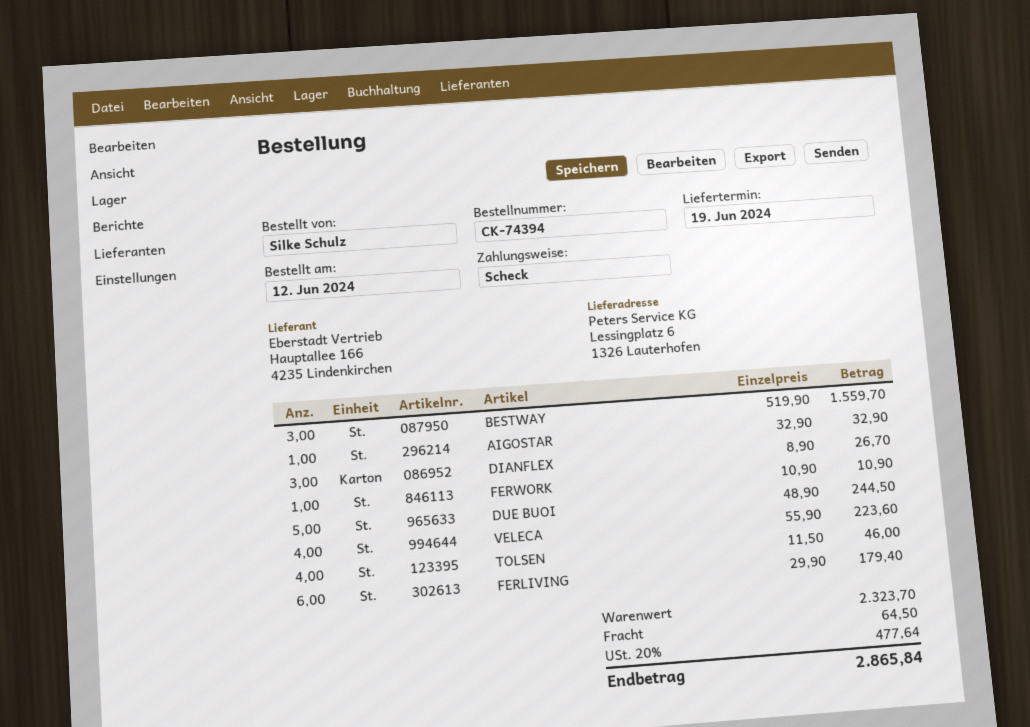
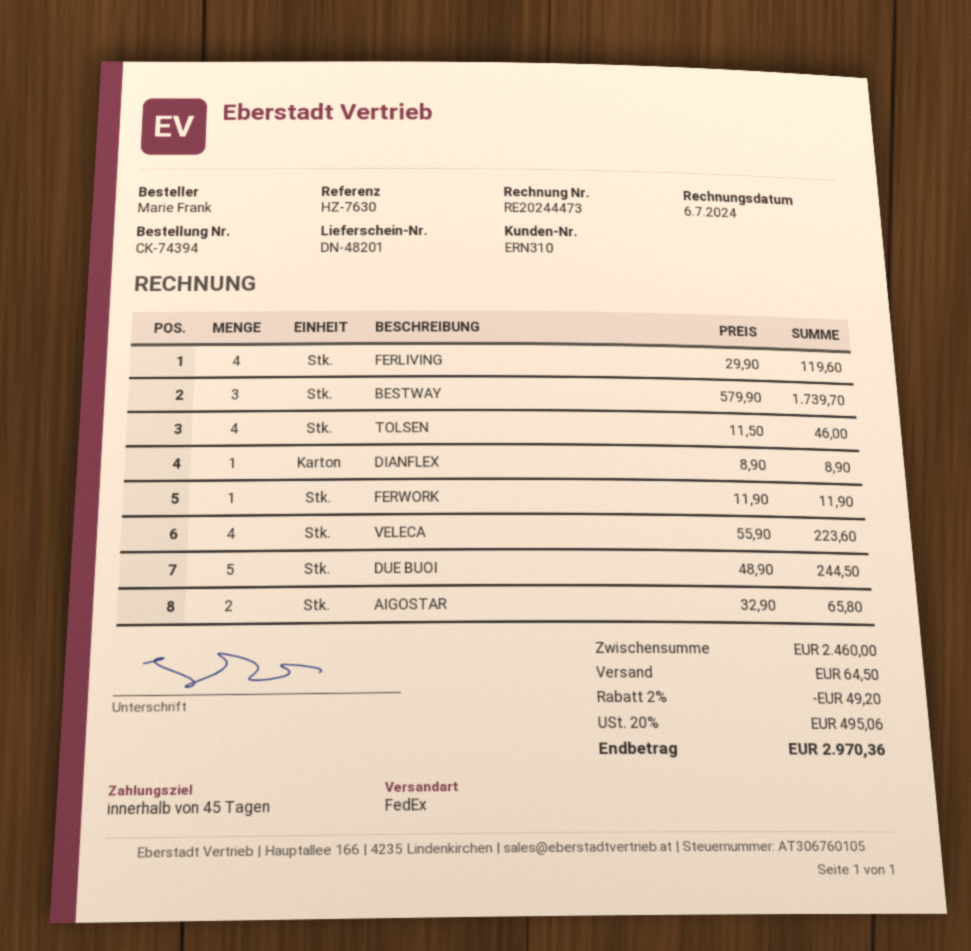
ordered by: Silke Schulz -> Marie Frank
BESTWAY: 3 x 519.90 = 1559.70 -> 3 x 579.90 = 1739.70
AIGOSTAR: 1 x 32.90 = 32.90 -> 2 x 32.90 = 65.80
DIANFLEX: 3 x 8.90 = 26.70 -> 1 x 8.90 = 8.90
FERWORK: 1 x 10.90 = 10.90 -> 1 x 11.90 = 11.90
FERLIVING: 6 x 29.90 = 179.40 -> 4 x 29.90 = 119.60
subtotal: 2323.70 -> 2460.00
discount: none -> 2% = 49.20
tax: 20% = 477.64 -> 20% = 495.06
total: 2865.84 -> 2970.36

